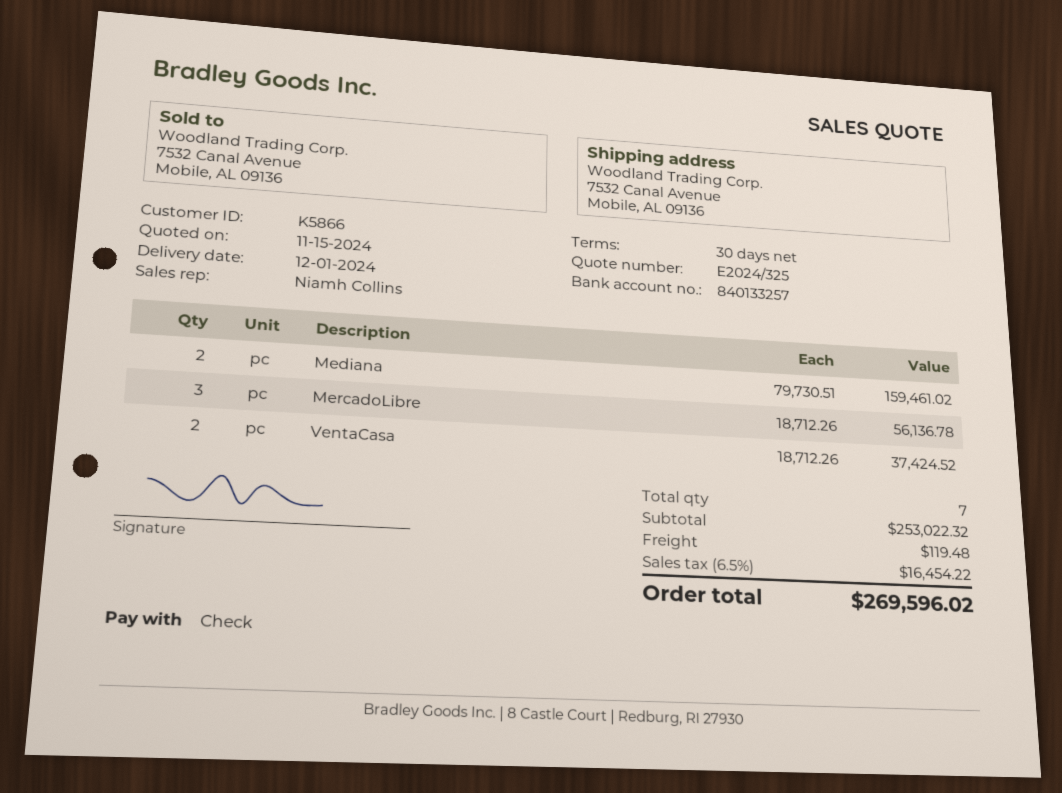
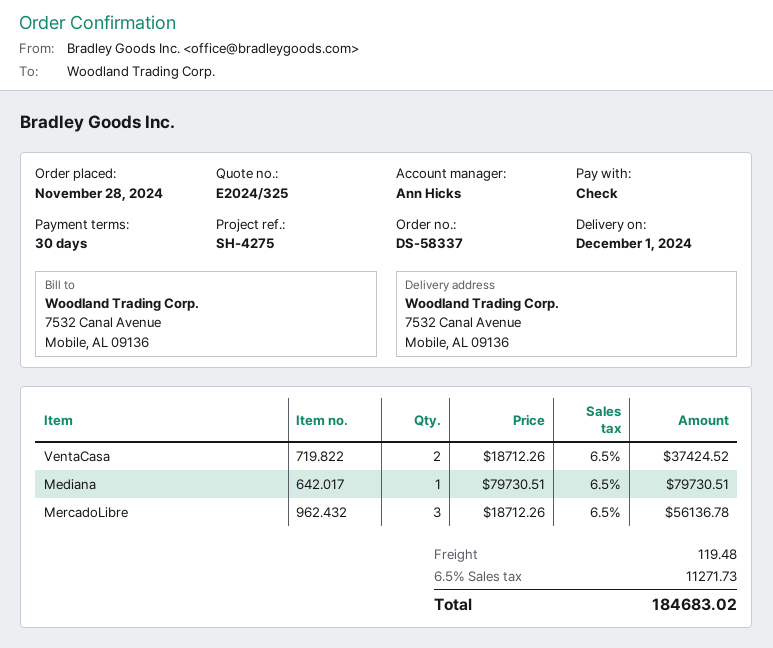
sales rep: Niamh Collins -> Ann Hicks
Mediana: 2 x 79730.51 = 159461.02 -> 1 x 79730.51 = 79730.51
tax: 6.5% = 16454.22 -> 6.5% = 11271.73
total: 269596.02 -> 184683.02

